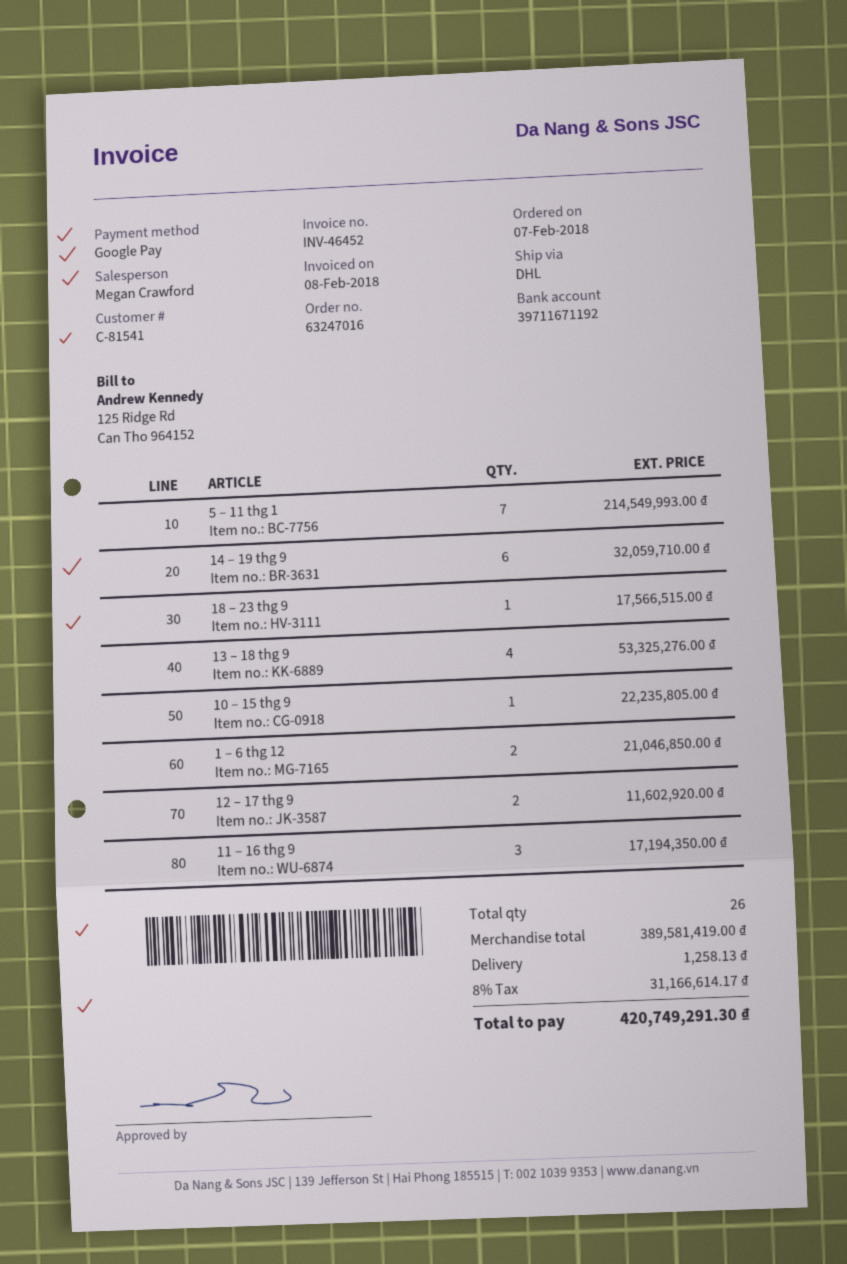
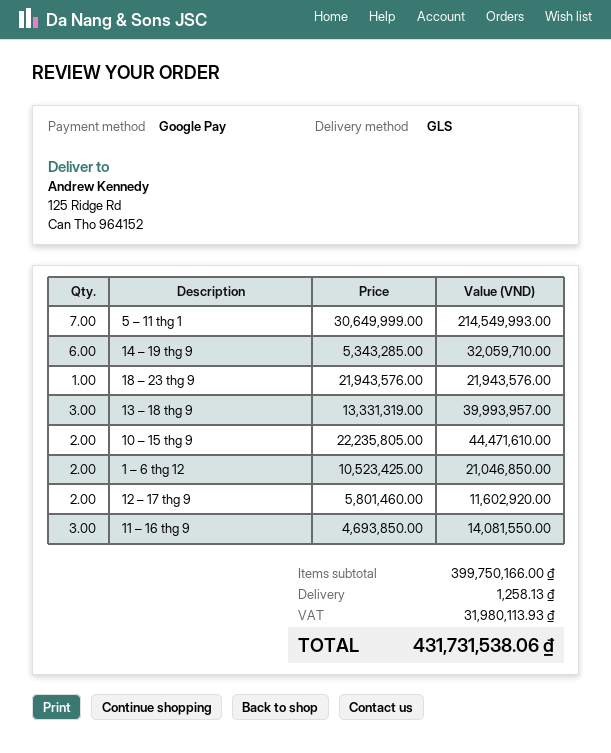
shipping method: DHL -> GLS
18 – 23 thg 9: 1 for 17566515.00 -> 1 for 21943576.00
13 – 18 thg 9: 4 for 53325276.00 -> 3 for 39993957.00
10 – 15 thg 9: 1 for 22235805.00 -> 2 for 44471610.00
11 – 16 thg 9: 3 for 17194350.00 -> 3 for 14081550.00
subtotal: 389581419.00 -> 399750166.00
tax: 31166614.17 -> 31980113.93
total: 420749291.30 -> 431731538.06

